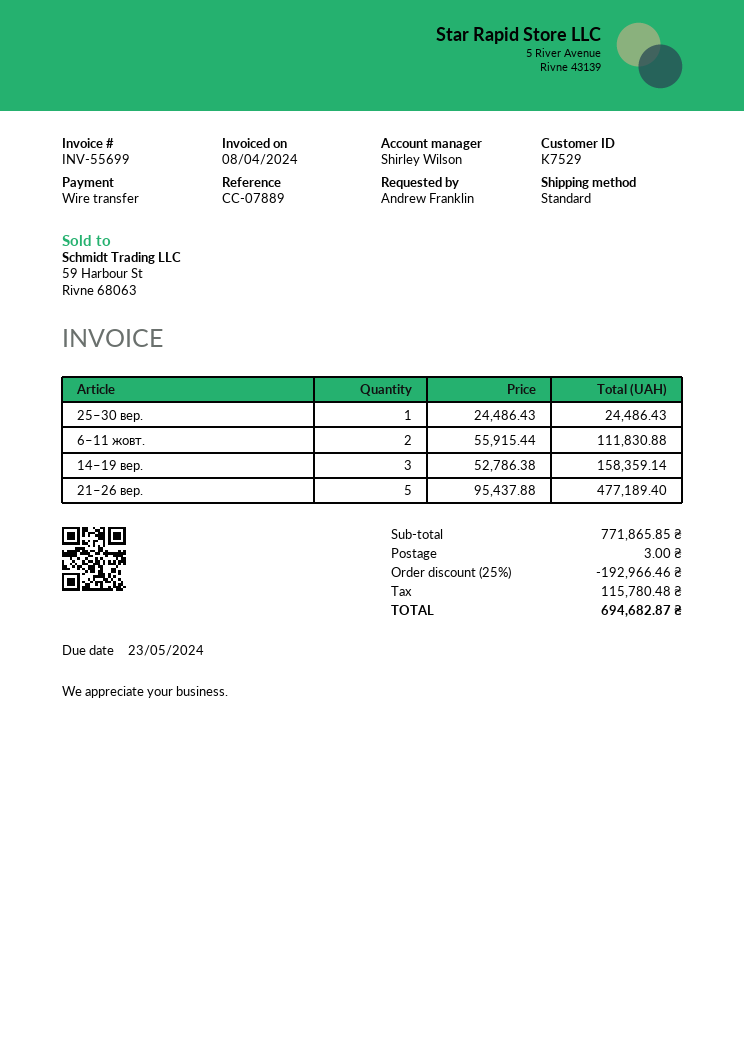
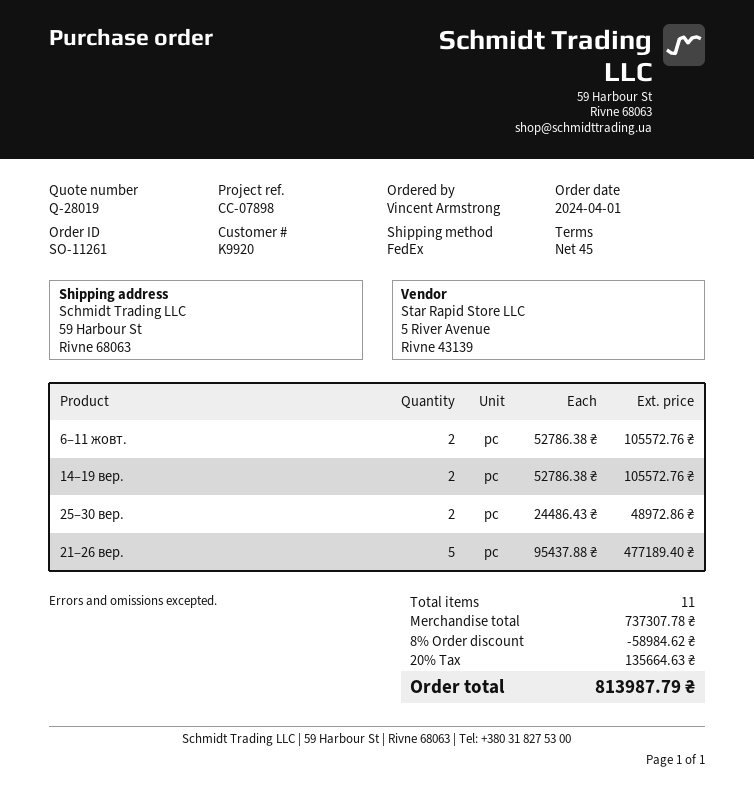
customer number: K7529 -> K9920
reference: CC-07889 -> CC-07898
ordered by: Andrew Franklin -> Vincent Armstrong
shipping method: standard -> FedEx
25–30 вер.: 1 x 24486.43 = 24486.43 -> 2 x 24486.43 = 48972.86
6–11 жовт.: 2 x 55915.44 = 111830.88 -> 2 x 52786.38 = 105572.76
14–19 вер.: 3 x 52786.38 = 158359.14 -> 2 x 52786.38 = 105572.76
subtotal: 771865.85 -> 737307.78
discount: 25% = 192966.46 -> 8% = 58984.62
shipping: 3.00 -> none
tax: 115780.48 -> 135664.63
total: 694682.87 -> 813987.79

